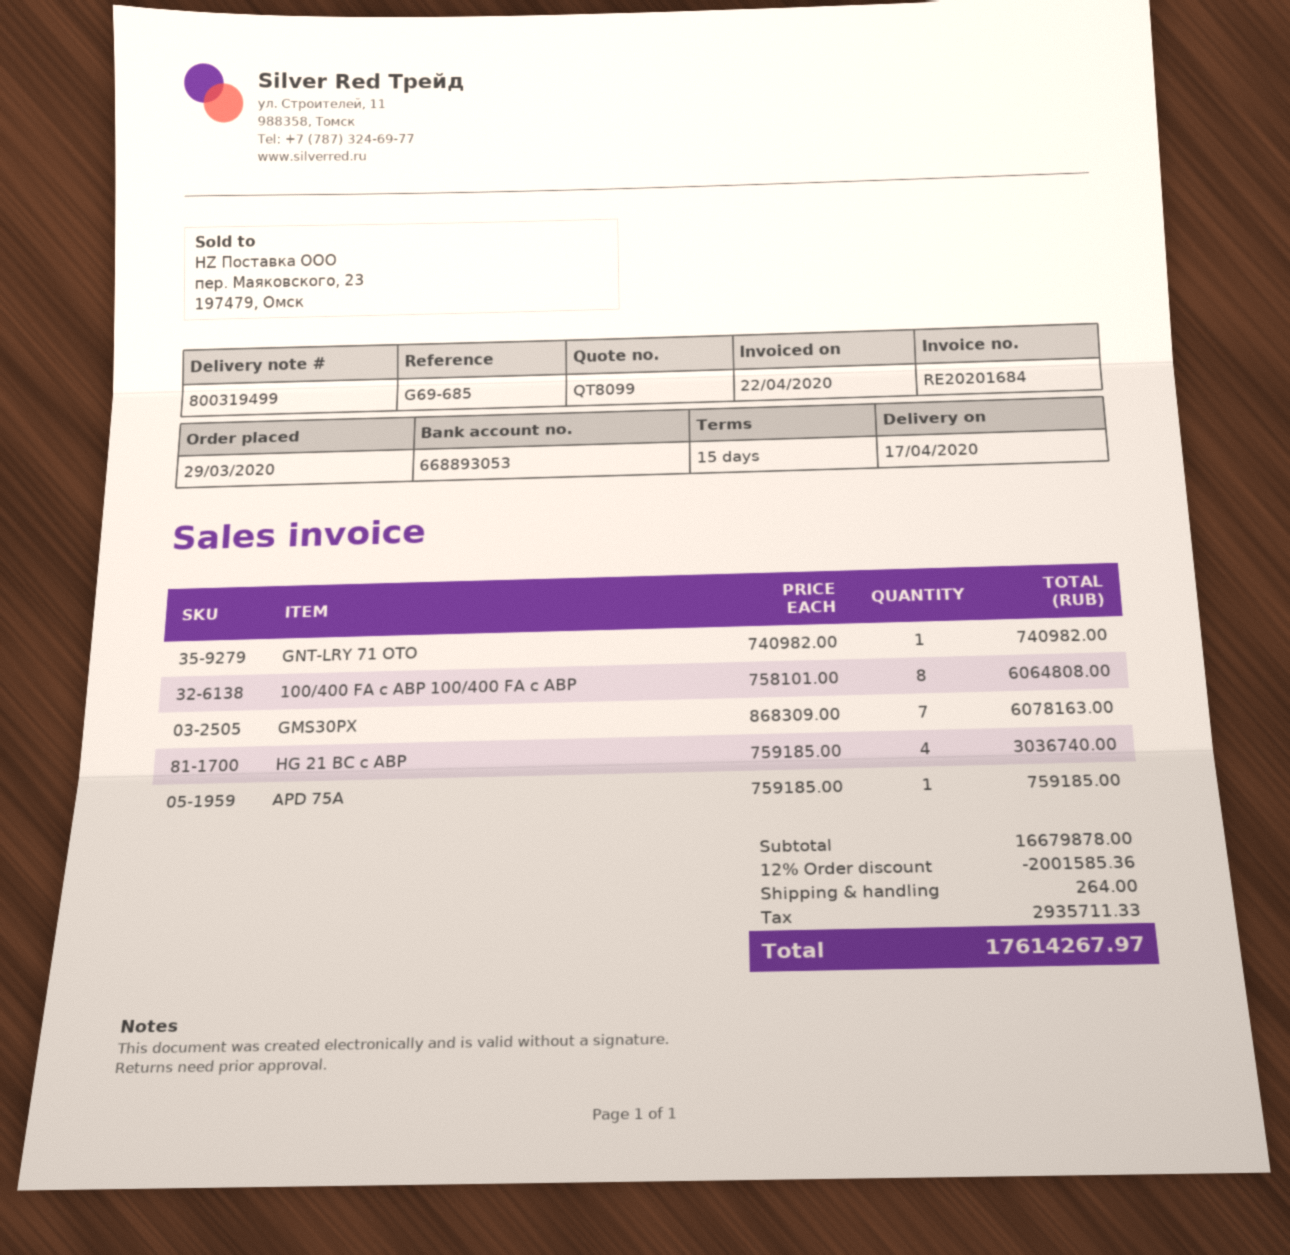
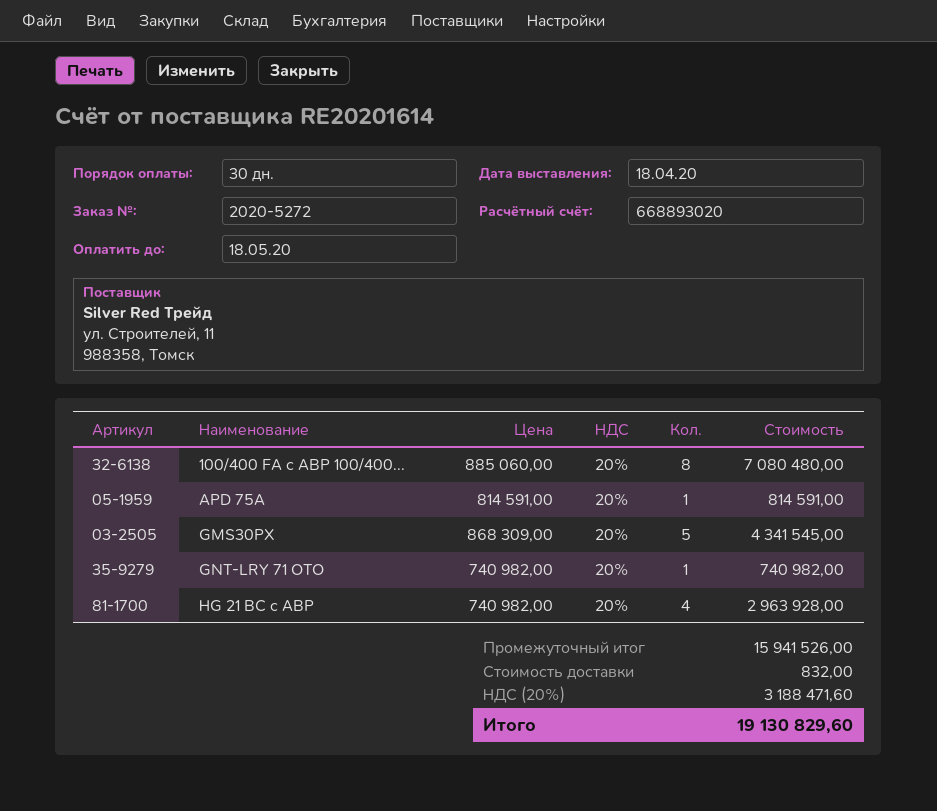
invoice number: RE20201684 -> RE20201614
invoice date: 2020-04-22 -> 2020-04-18
payment terms: 15 days -> 30 days
bank account: 668893053 -> 668893020
100/400 FA с АВР 100/400 FA с АВР: 8 x 758101.00 = 6064808.00 -> 8 x 885060.00 = 7080480.00
GMS30PX: 7 x 868309.00 = 6078163.00 -> 5 x 868309.00 = 4341545.00
HG 21 BC с АВР: 4 x 759185.00 = 3036740.00 -> 4 x 740982.00 = 2963928.00
APD 75A: 1 x 759185.00 = 759185.00 -> 1 x 814591.00 = 814591.00
subtotal: 16679878.00 -> 15941526.00
discount: 12% = 2001585.36 -> none
shipping: 264.00 -> 832.00
tax: 2935711.33 -> 3188471.60
total: 17614267.97 -> 19130829.60

